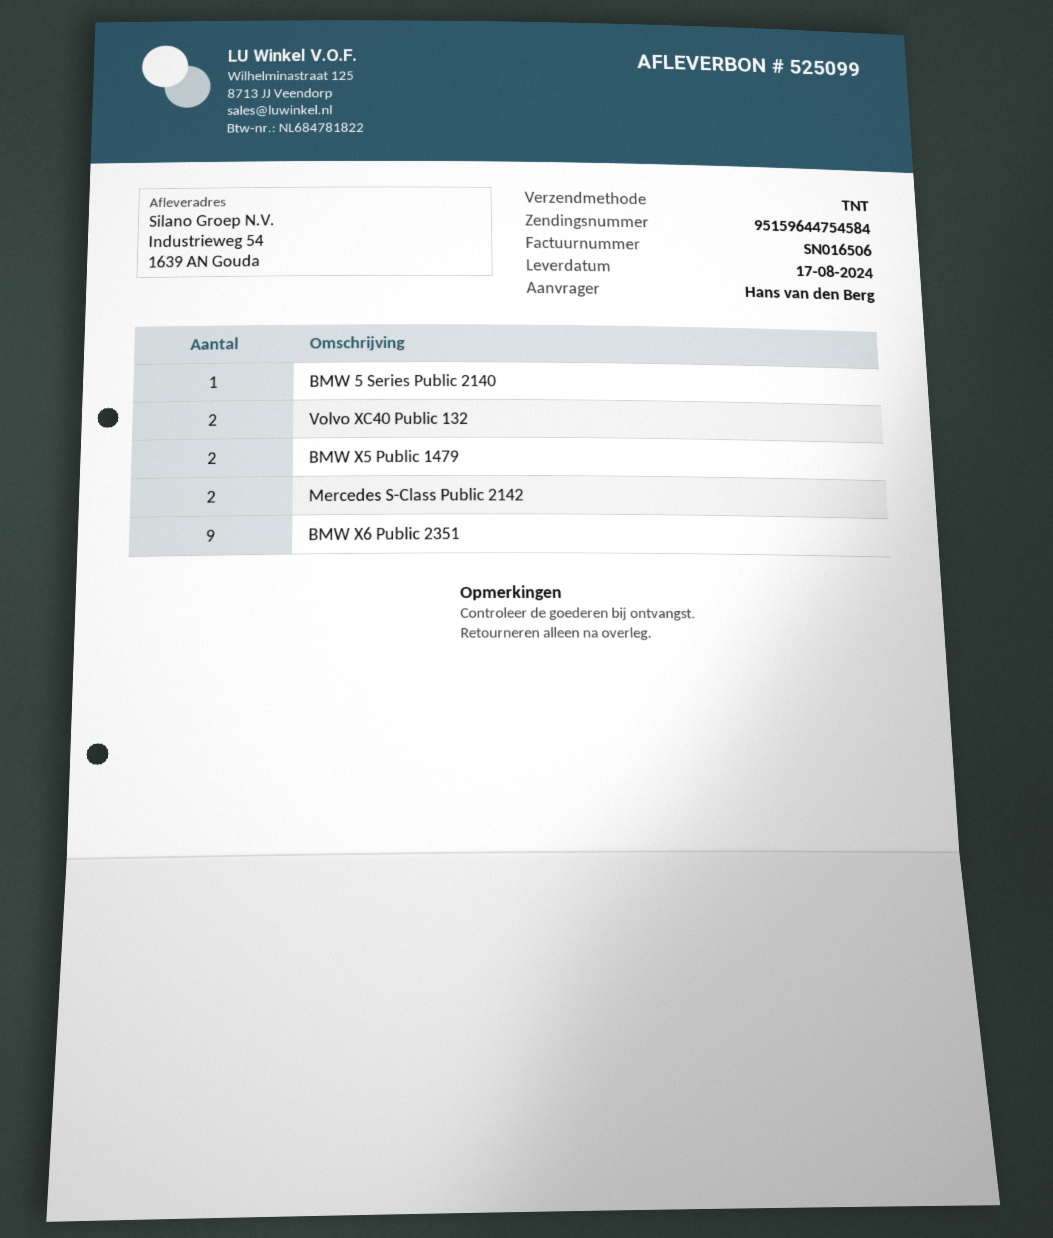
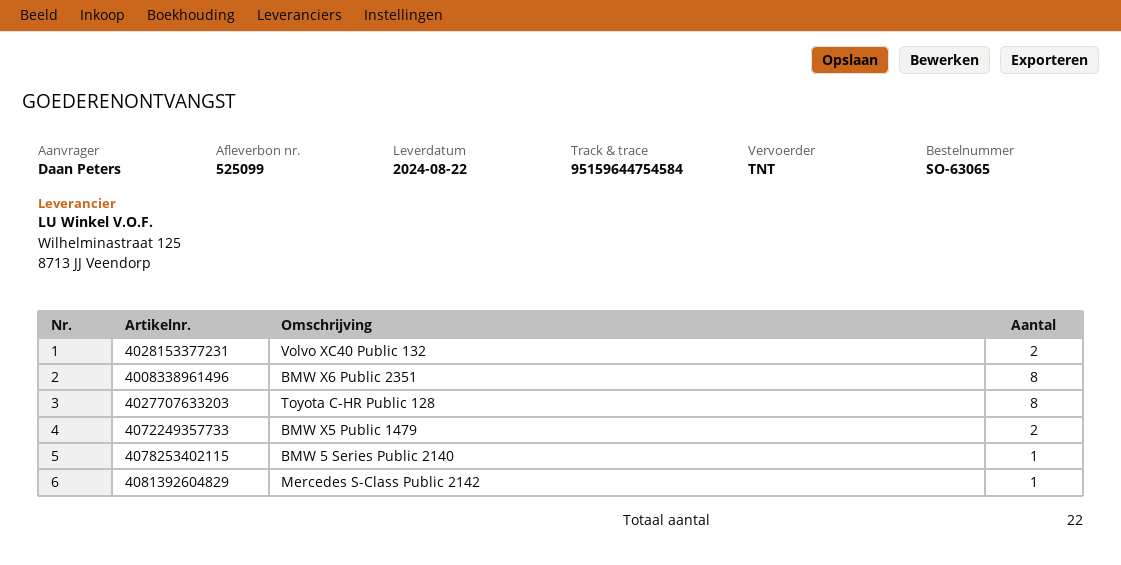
delivery date: 2024-08-17 -> 2024-08-22
ordered by: Hans van den Berg -> Daan Peters
Mercedes S-Class Public 2142: 2 -> 1
BMW X6 Public 2351: 9 -> 8
Toyota C-HR Public 128: none -> 8

